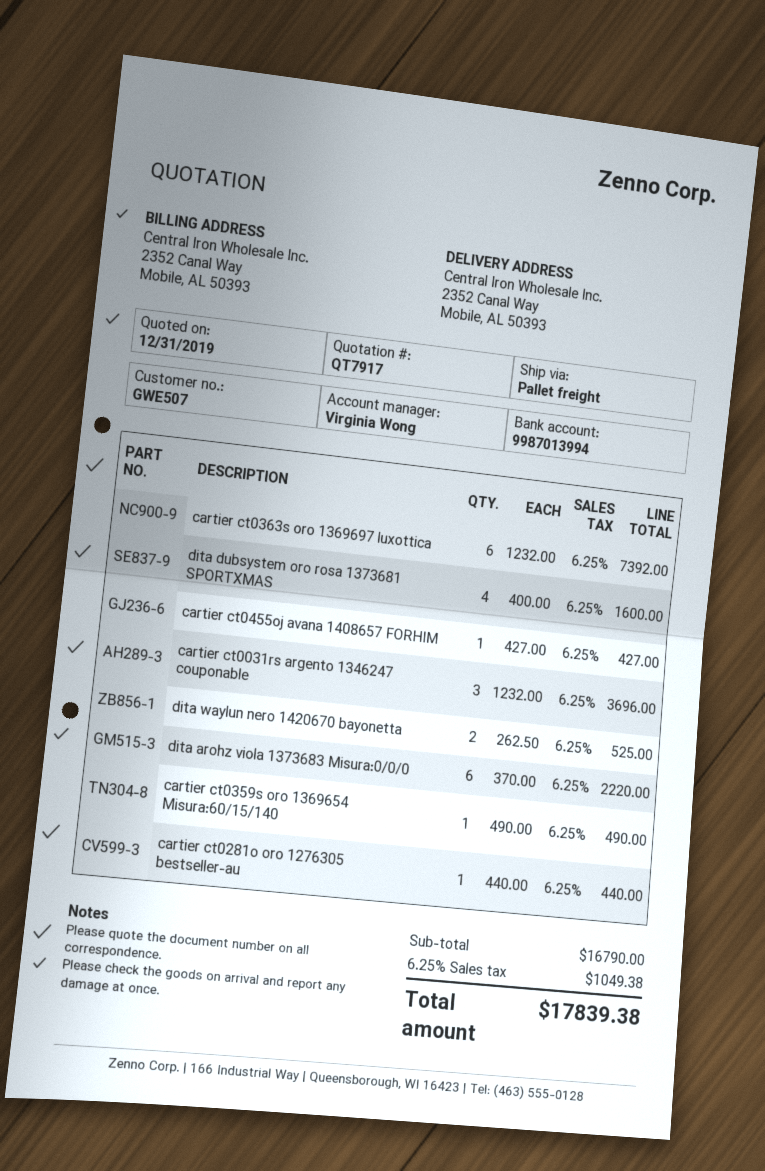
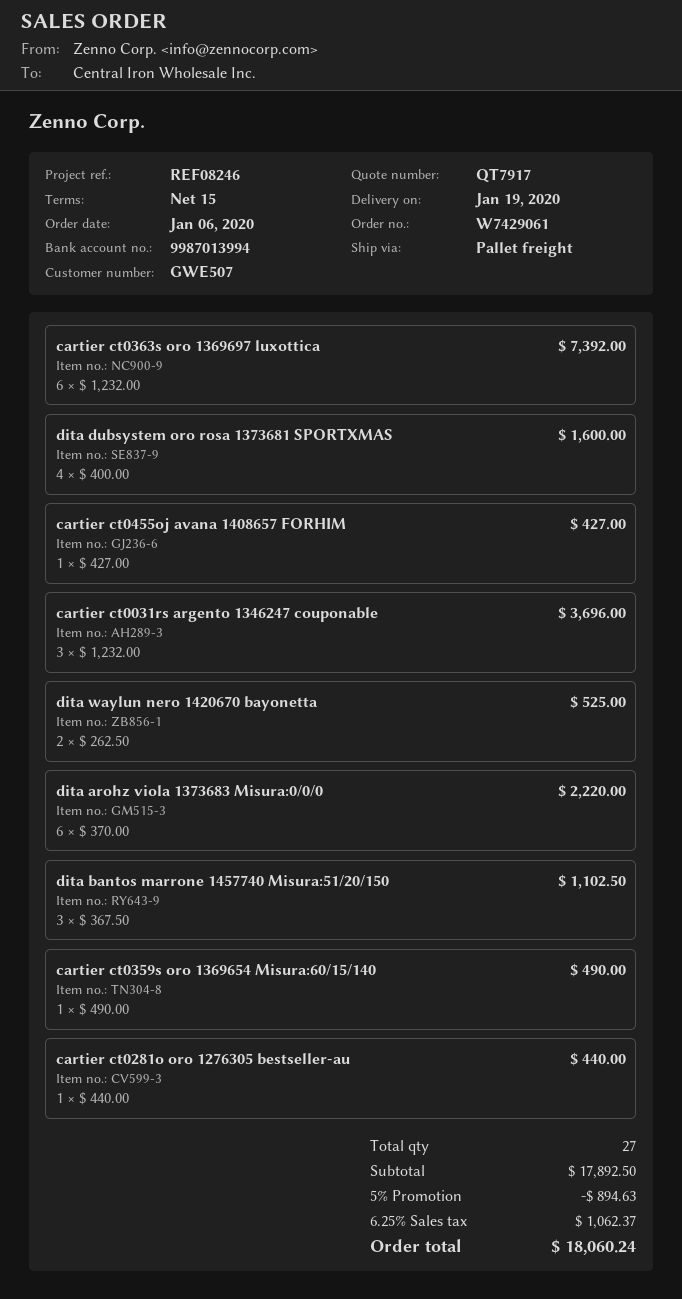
dita bantos marrone 1457740 Misura:51/20/150: none -> 3 x 367.50 = 1102.50
subtotal: 16790.00 -> 17892.50
discount: none -> 5% = 894.63
tax: 6.25% = 1049.38 -> 6.25% = 1062.37
total: 17839.38 -> 18060.24

